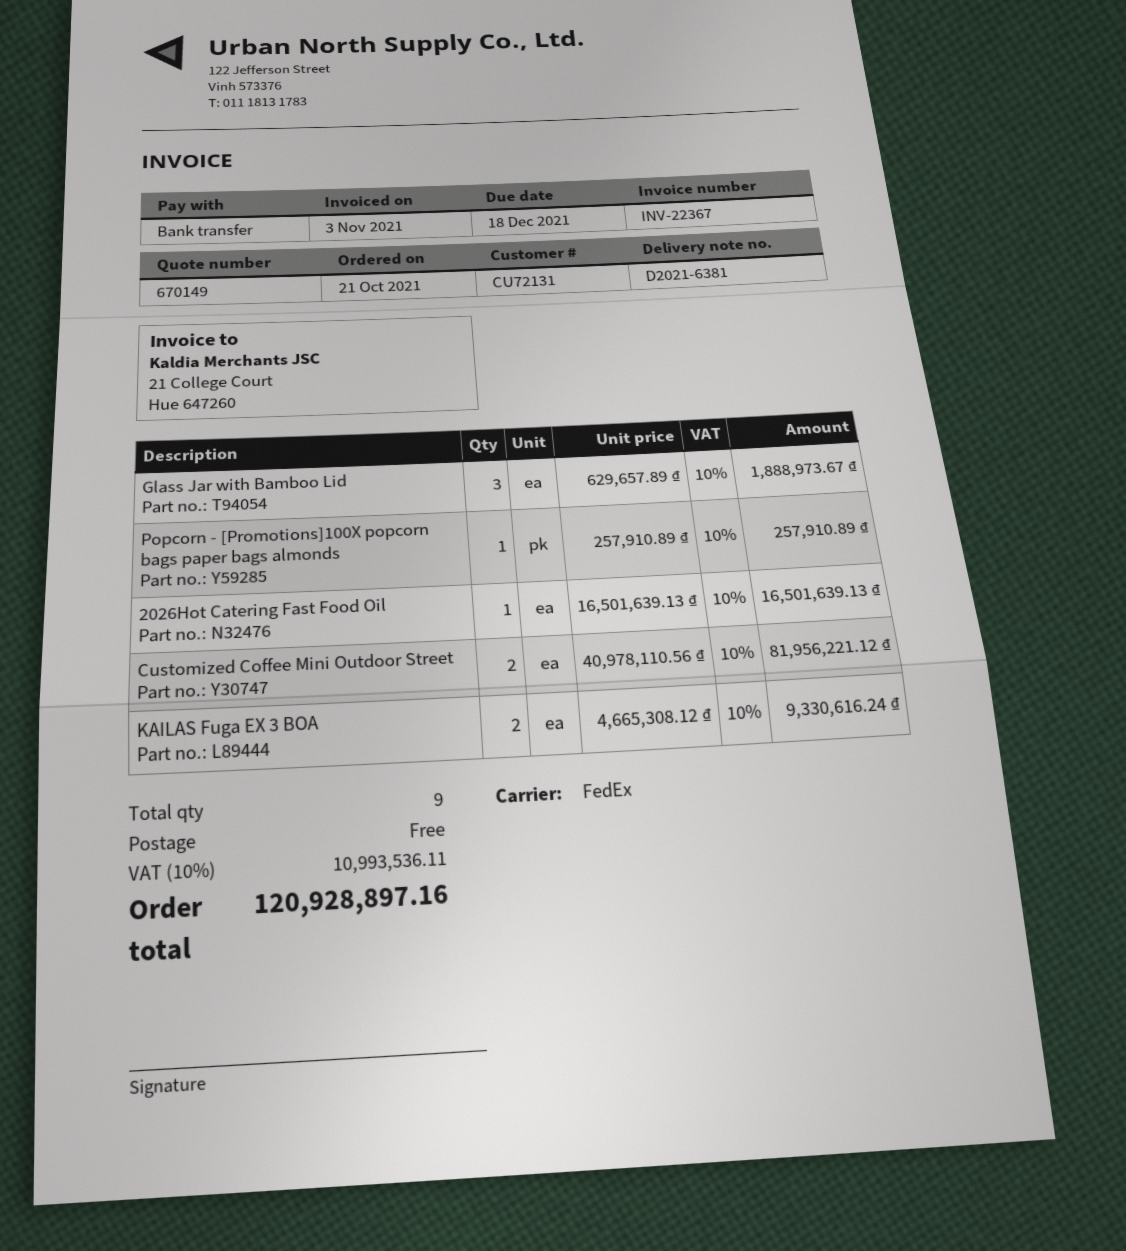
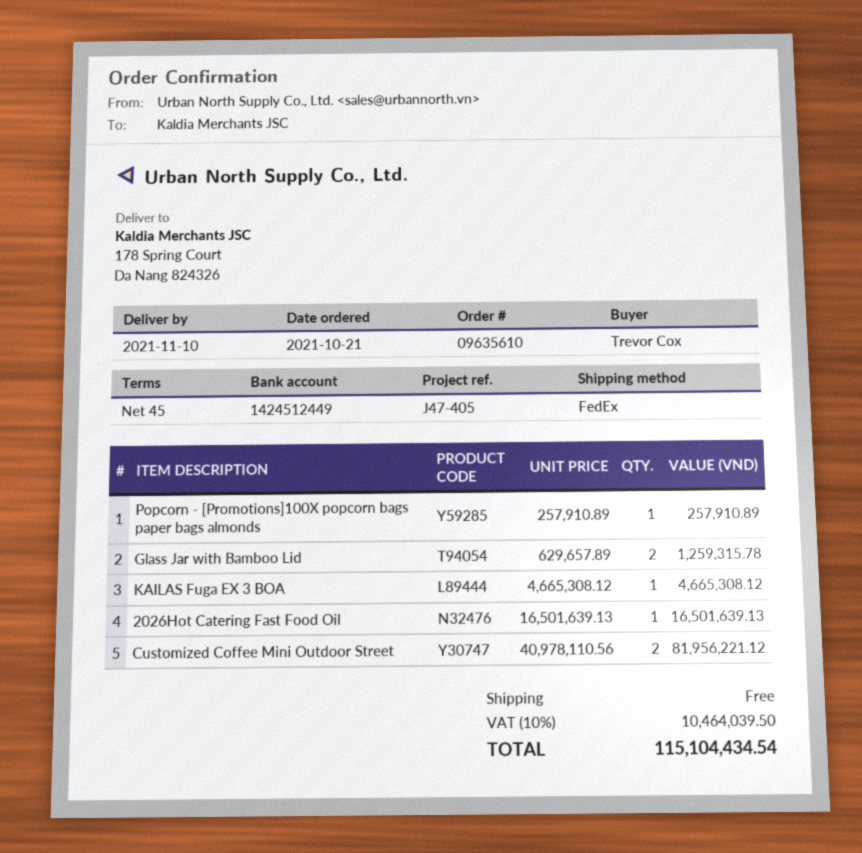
Glass Jar with Bamboo Lid: 3 x 629657.89 = 1888973.67 -> 2 x 629657.89 = 1259315.78
KAILAS Fuga EX 3 BOA: 2 x 4665308.12 = 9330616.24 -> 1 x 4665308.12 = 4665308.12
tax: 10% = 10993536.11 -> 10% = 10464039.50
total: 120928897.16 -> 115104434.54

